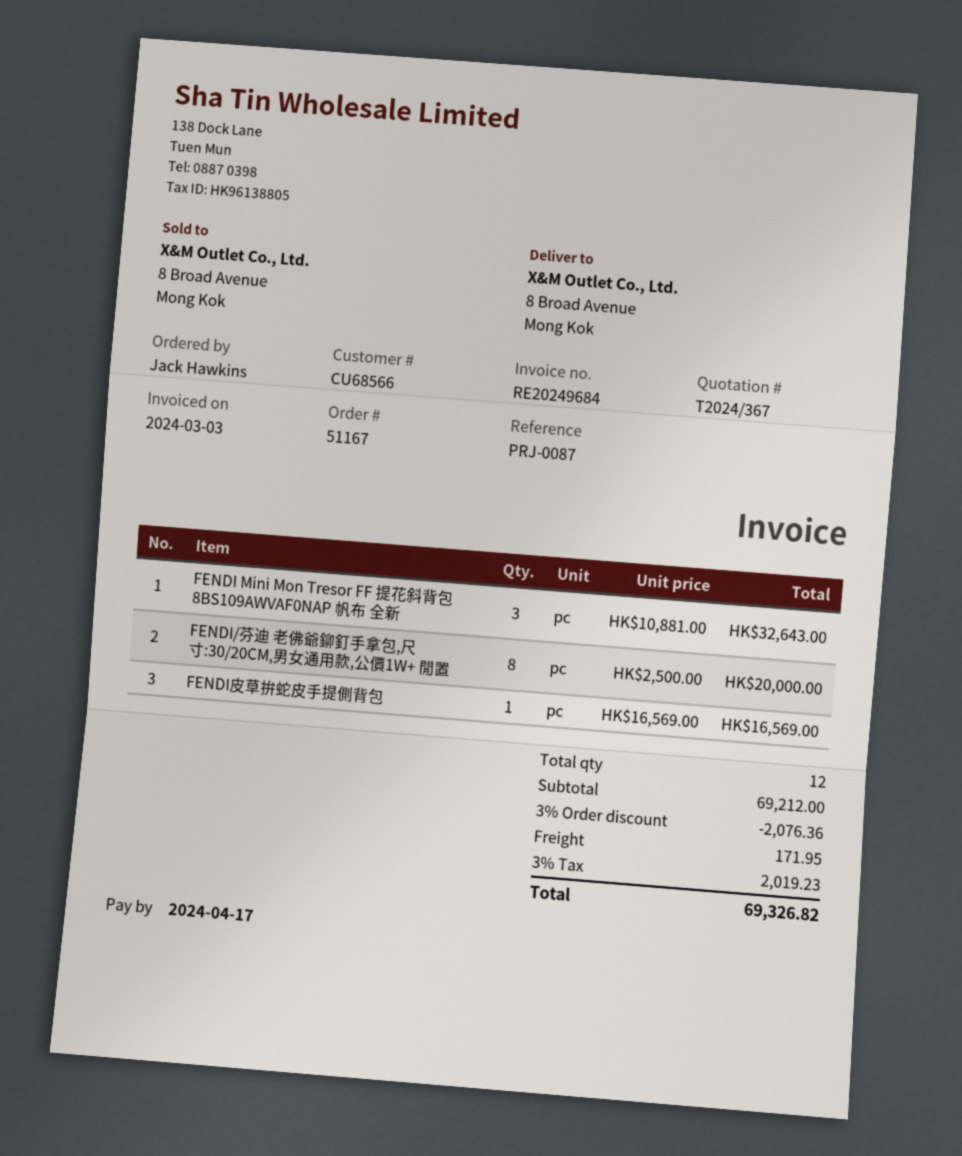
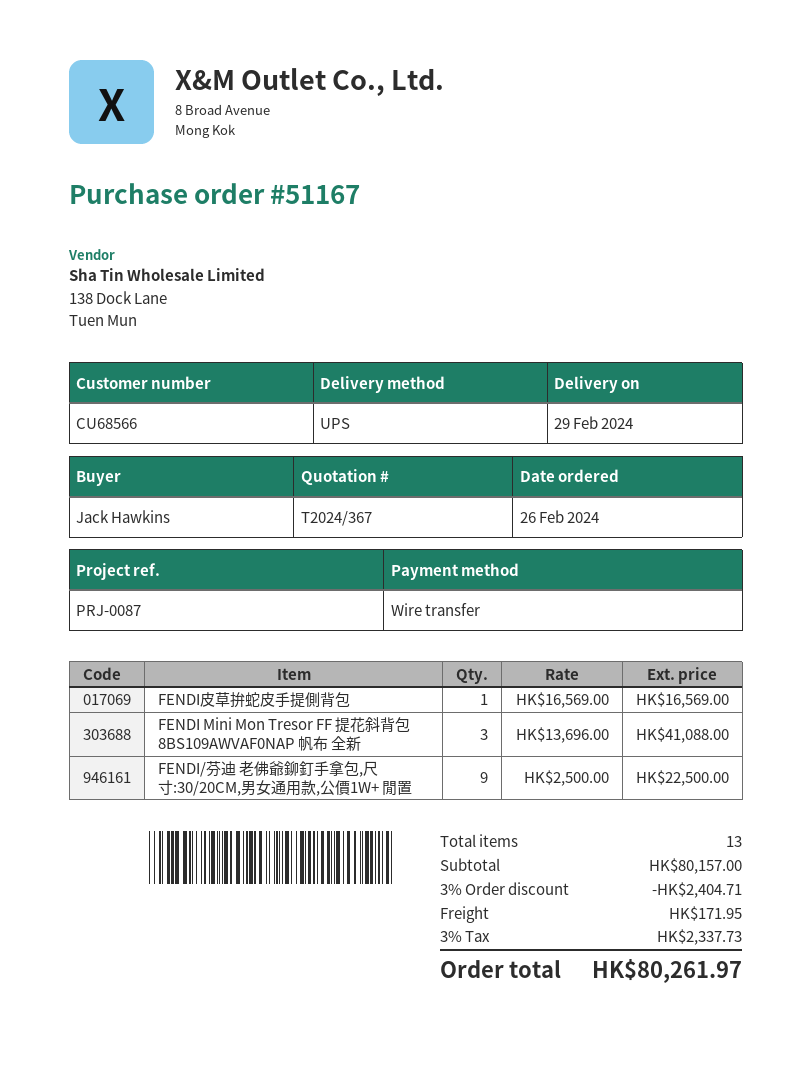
FENDI Mini Mon Tresor FF 提花斜背包 8BS109AWVAF0NAP 帆布 全新: 3 x 10881.00 = 32643.00 -> 3 x 13696.00 = 41088.00
FENDI/芬迪 老佛爺鉚釘手拿包,尺寸:30/20CM,男女通用款,公價1W+ 閒置: 8 x 2500.00 = 20000.00 -> 9 x 2500.00 = 22500.00
total quantity: 12 -> 13
subtotal: 69212.00 -> 80157.00
discount: 3% = 2076.36 -> 3% = 2404.71
tax: 3% = 2019.23 -> 3% = 2337.73
total: 69326.82 -> 80261.97

